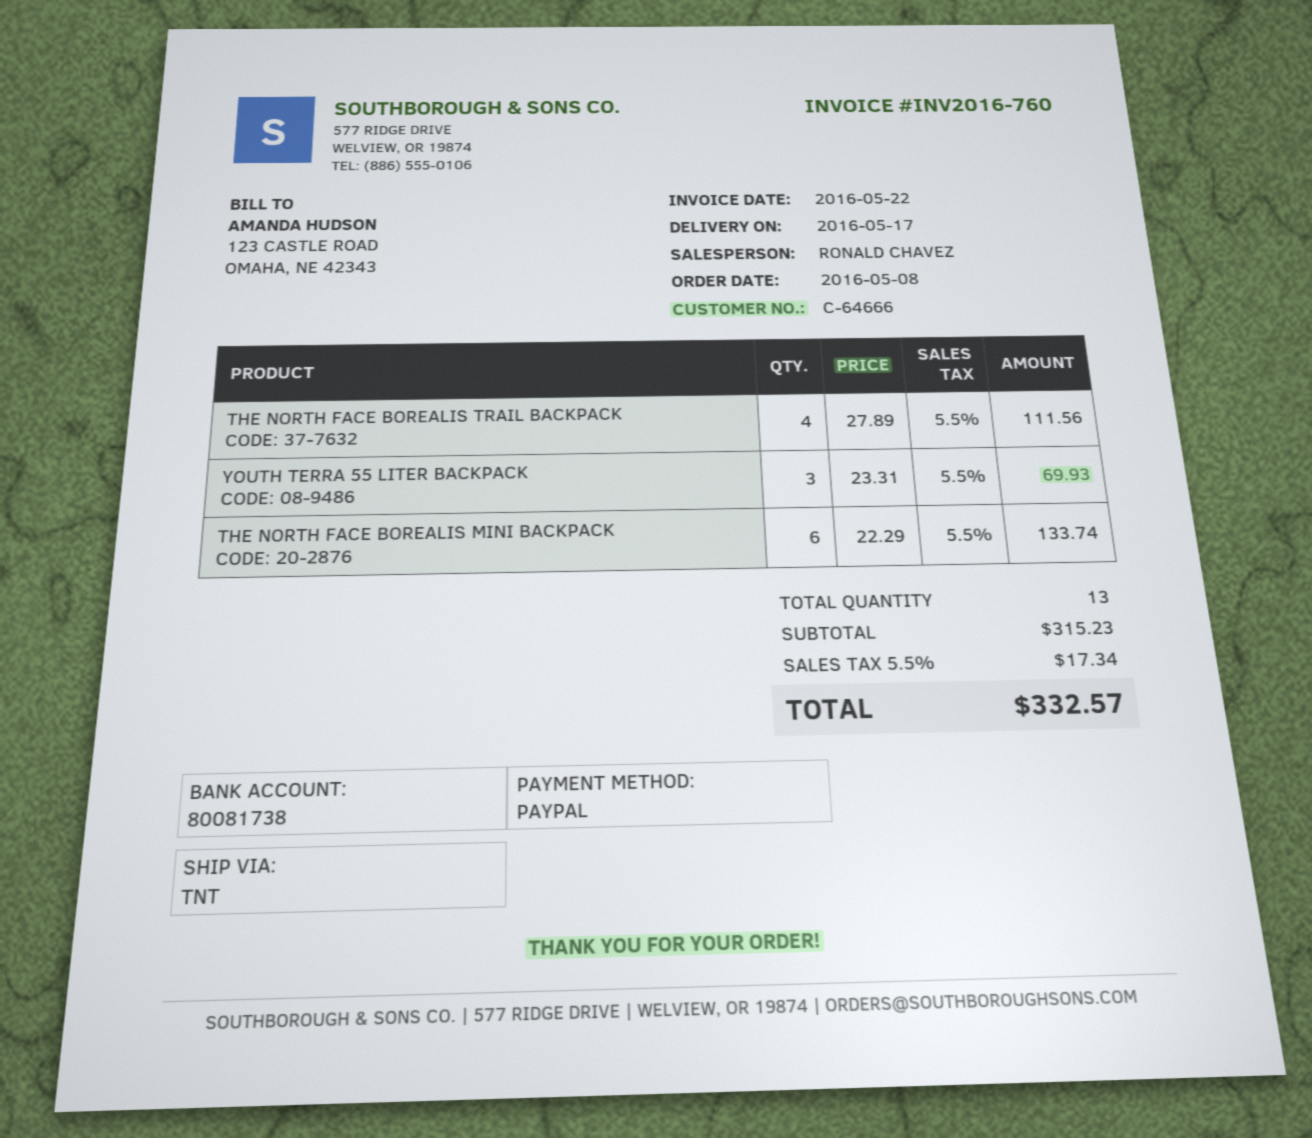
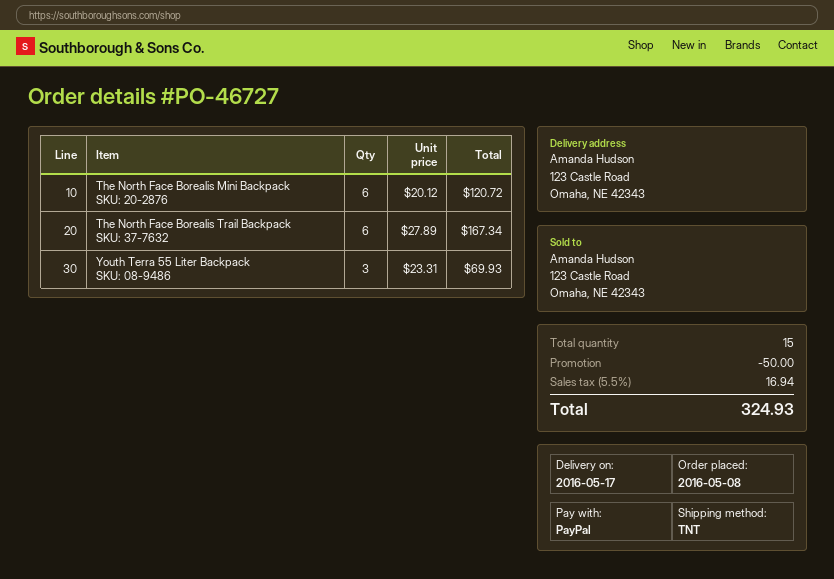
THE NORTH FACE BOREALIS TRAIL BACKPACK: 4 x 27.89 = 111.56 -> 6 x 27.89 = 167.34
THE NORTH FACE BOREALIS MINI BACKPACK: 6 x 22.29 = 133.74 -> 6 x 20.12 = 120.72
total quantity: 13 -> 15
discount: none -> 50.00
tax: 5.5% = 17.34 -> 5.5% = 16.94
total: 332.57 -> 324.93

